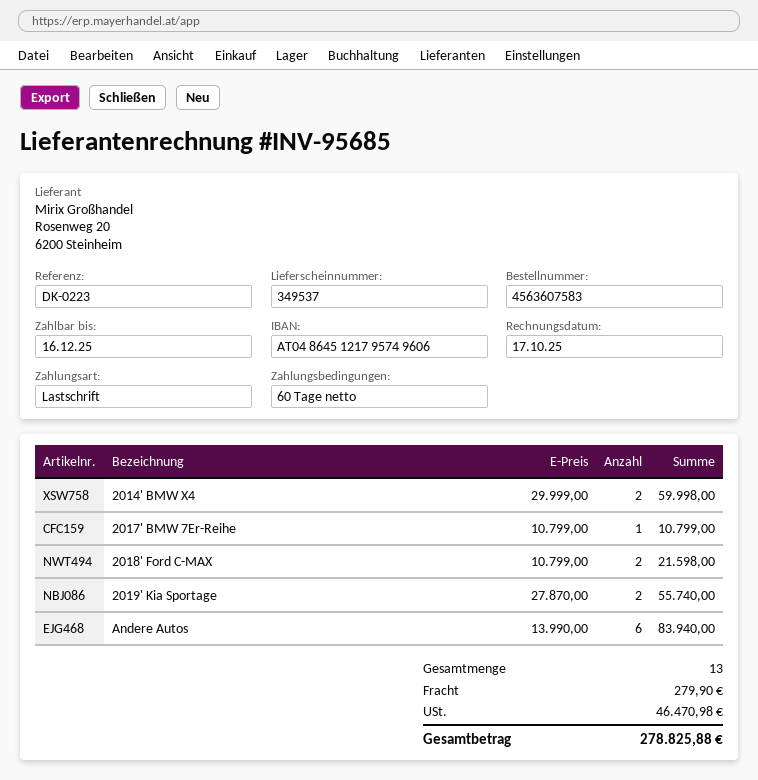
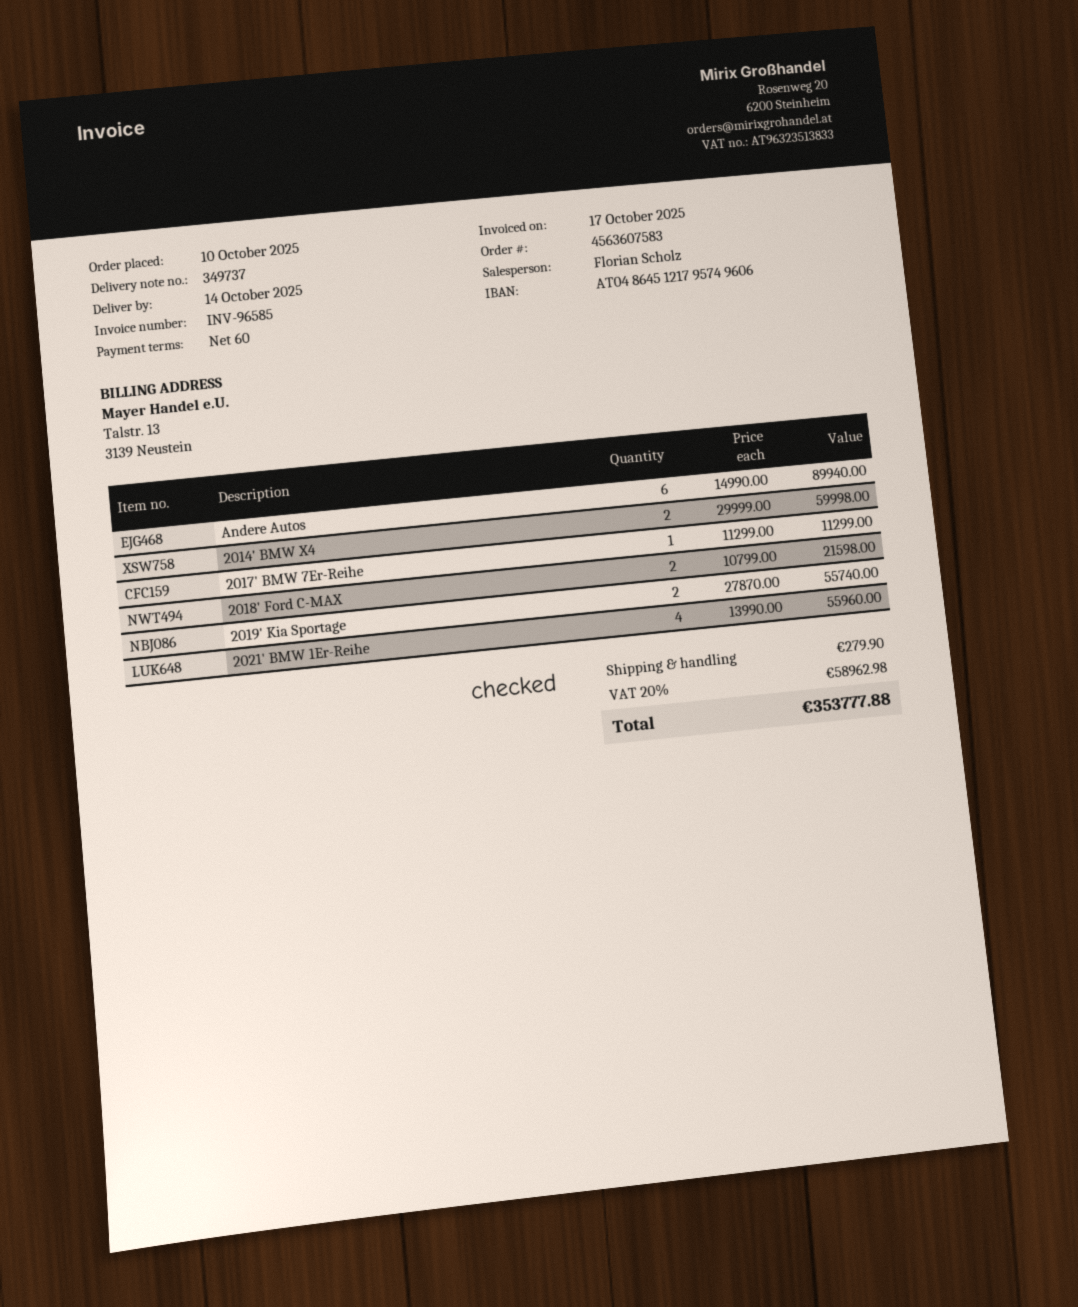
delivery note number: 349537 -> 349737
invoice number: INV-95685 -> INV-96585
2017' BMW 7Er-Reihe: 1 x 10799.00 = 10799.00 -> 1 x 11299.00 = 11299.00
Andere Autos: 6 x 13990.00 = 83940.00 -> 6 x 14990.00 = 89940.00
2021' BMW 1Er-Reihe: none -> 4 x 13990.00 = 55960.00
tax: 46470.98 -> 58962.98
total: 278825.88 -> 353777.88

